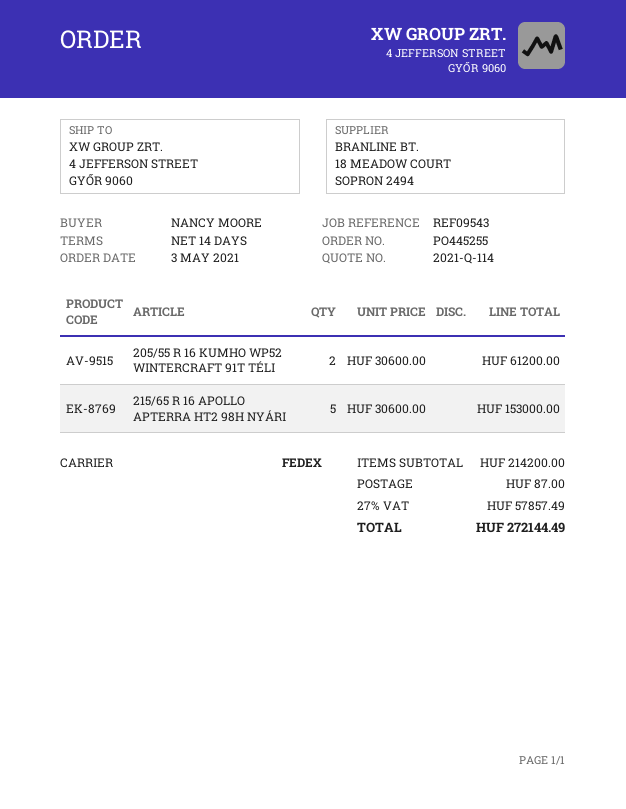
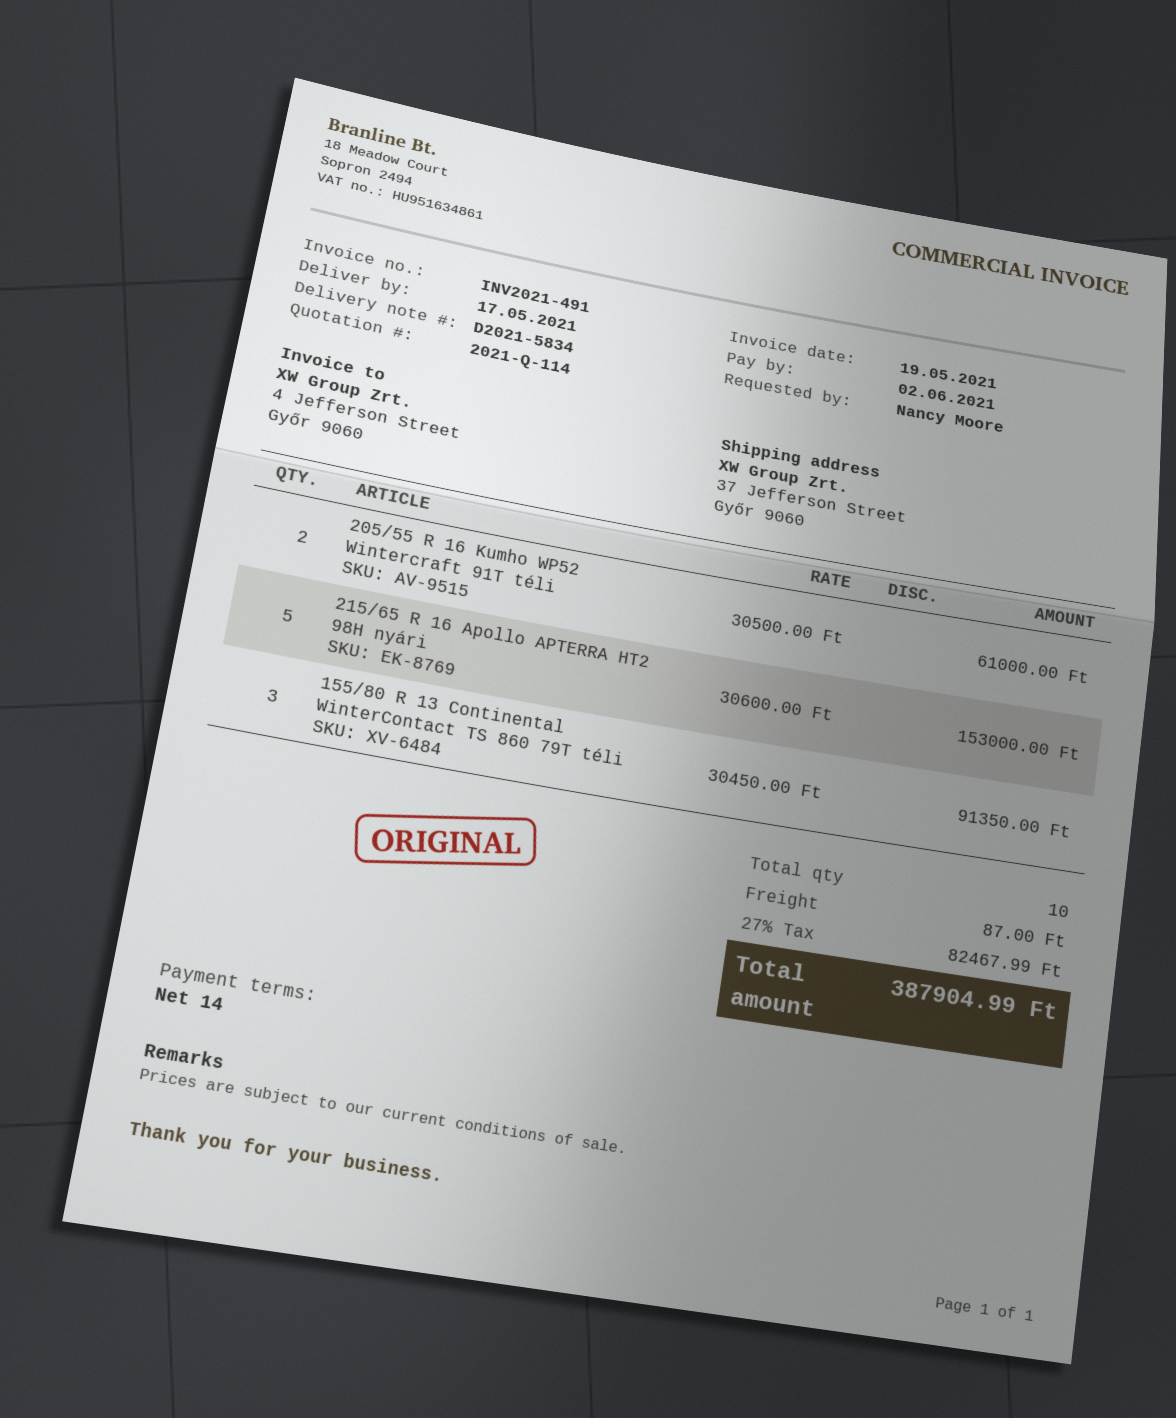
ship to: 4 JEFFERSON STREET, GYŐR 9060 -> 37 Jefferson Street, Győr 9060
205/55 R 16 KUMHO WP52 WINTERCRAFT 91T TÉLI: 2 x 30600.00 = 61200.00 -> 2 x 30500.00 = 61000.00
155/80 R 13 Continental WinterContact TS 860 79T téli: none -> 3 x 30450.00 = 91350.00
tax: 27% = 57857.49 -> 27% = 82467.99
total: 272144.49 -> 387904.99

